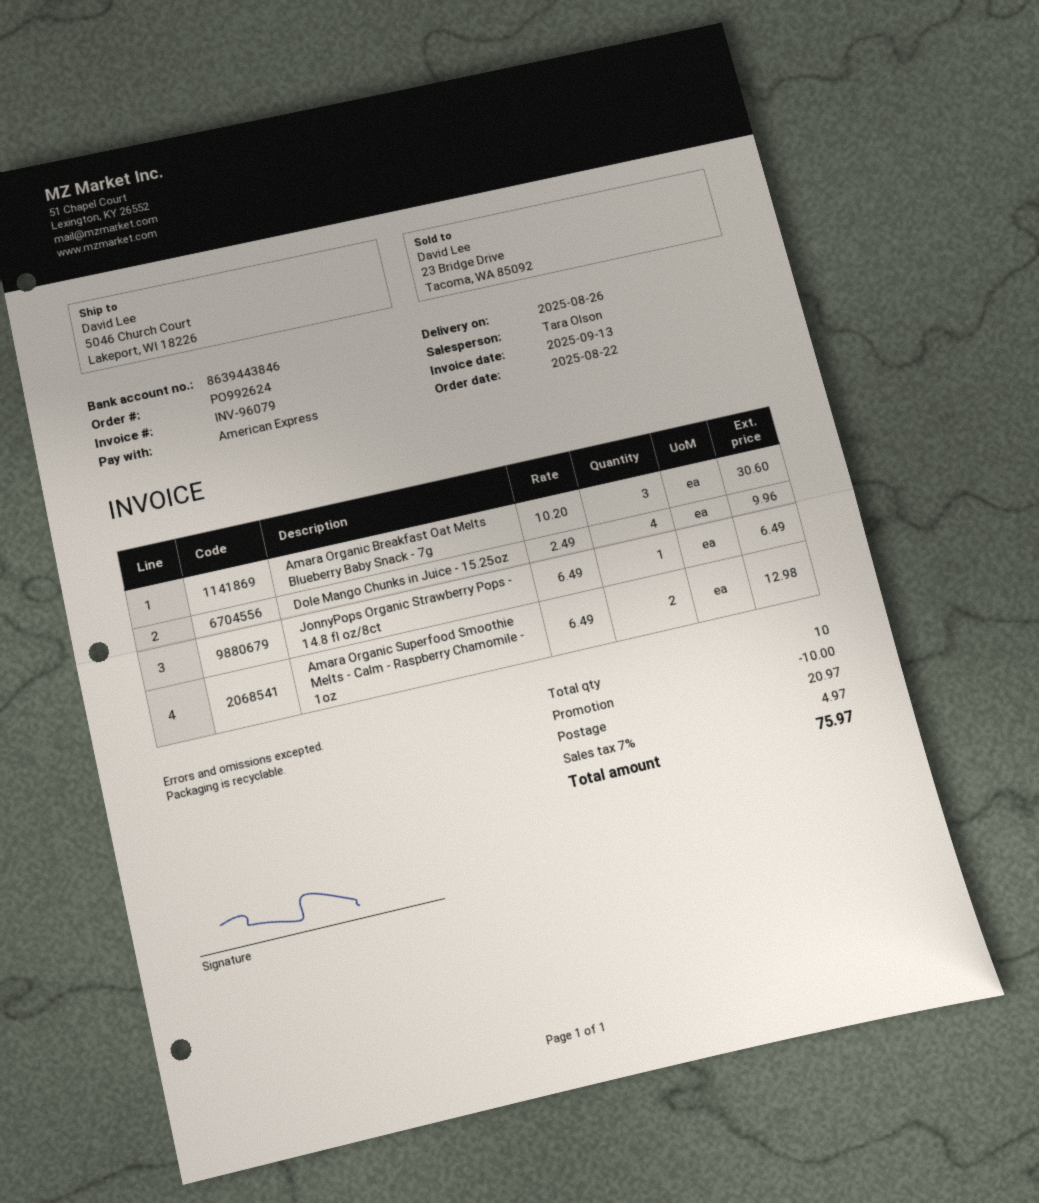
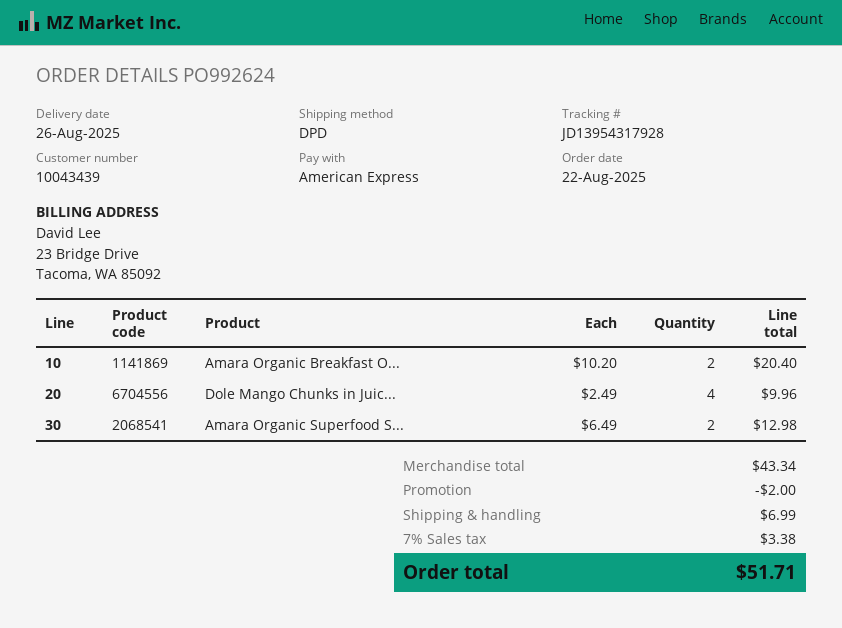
Amara Organic Breakfast Oat Melts Blueberry Baby Snack - 7g: 3 x 10.20 = 30.60 -> 2 x 10.20 = 20.40
JonnyPops Organic Strawberry Pops - 14.8 fl oz/8ct: 1 x 6.49 = 6.49 -> none
discount: 10.00 -> 2.00
shipping: 20.97 -> 6.99
tax: 7% = 4.97 -> 7% = 3.38
total: 75.97 -> 51.71

